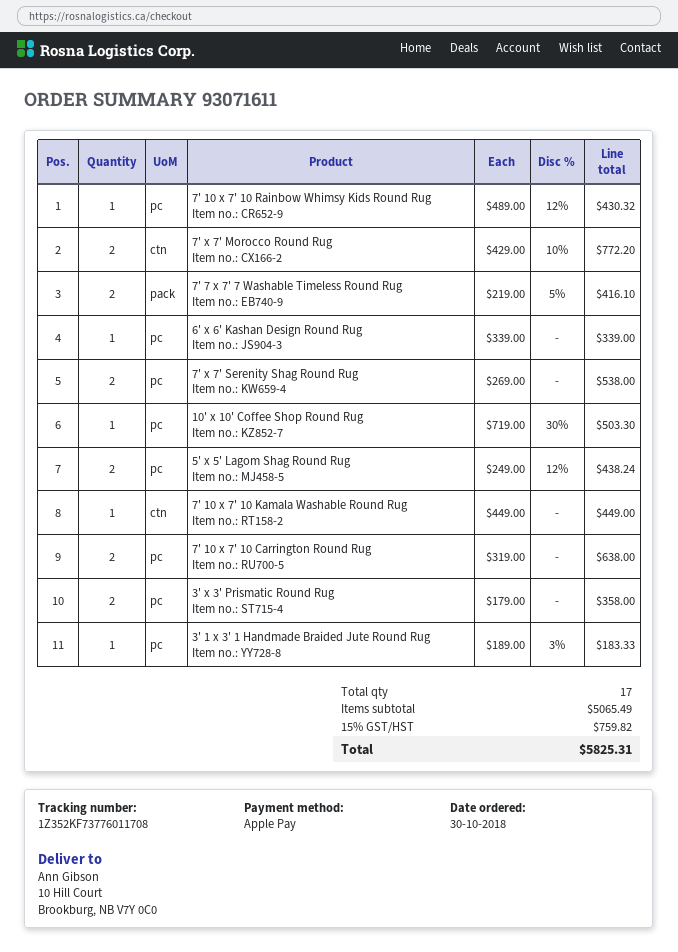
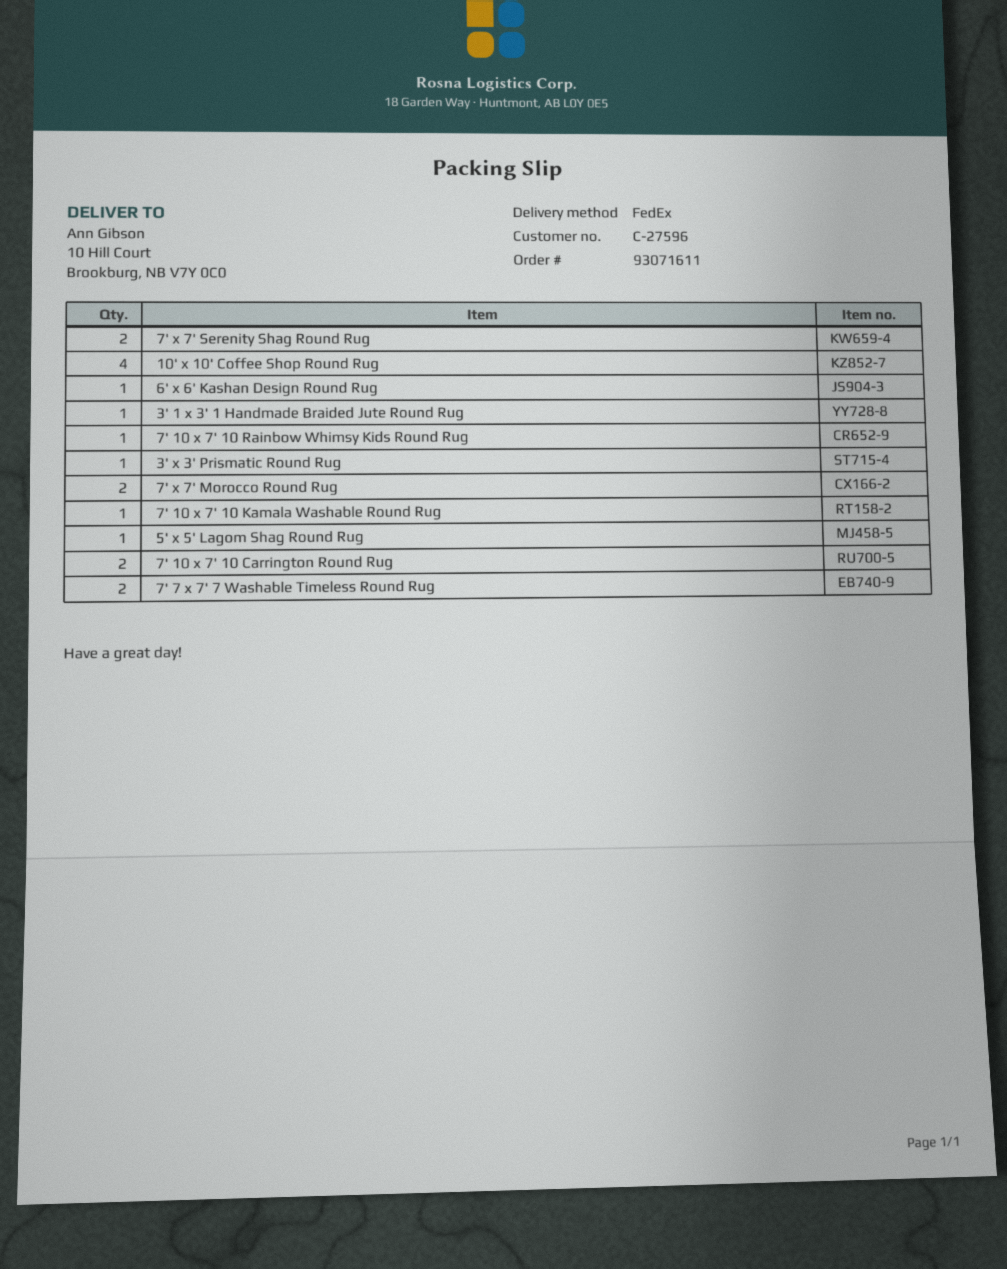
10' x 10' Coffee Shop Round Rug: 1 -> 4
5' x 5' Lagom Shag Round Rug: 2 -> 1
3' x 3' Prismatic Round Rug: 2 -> 1

